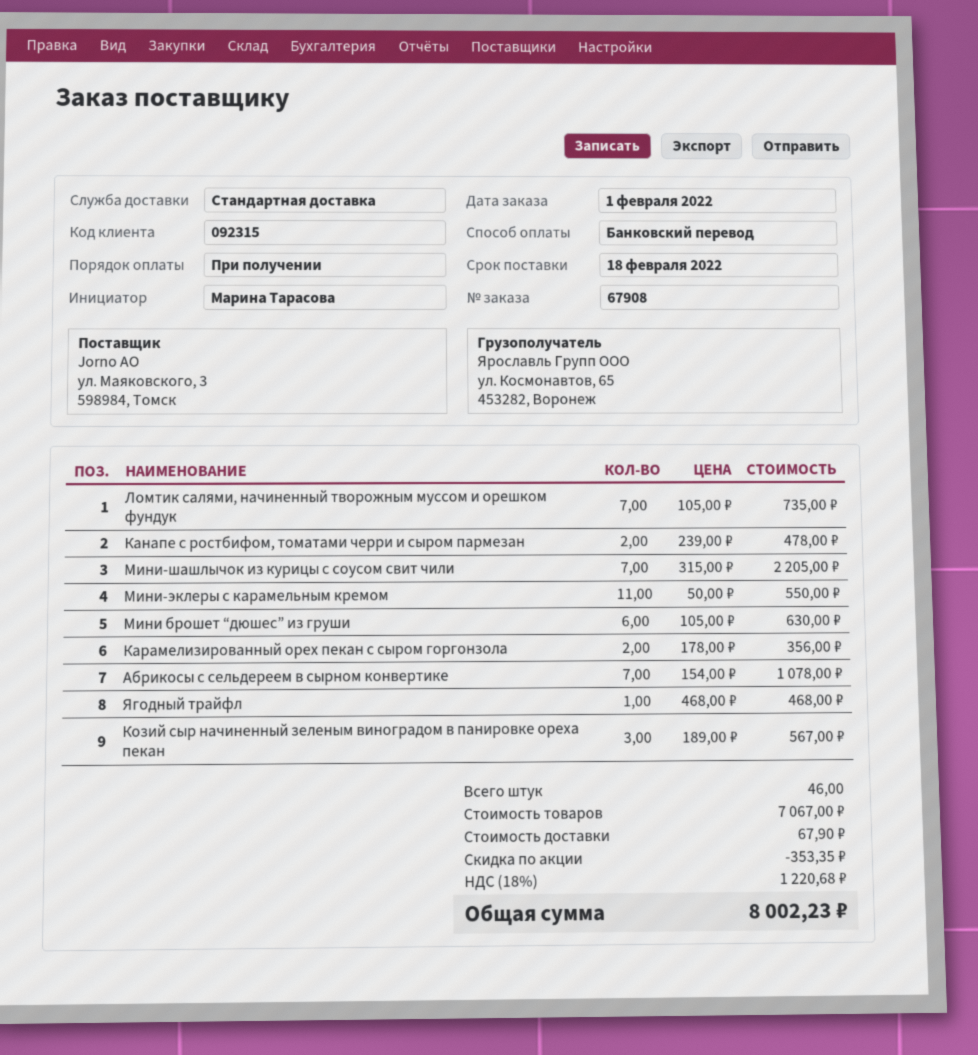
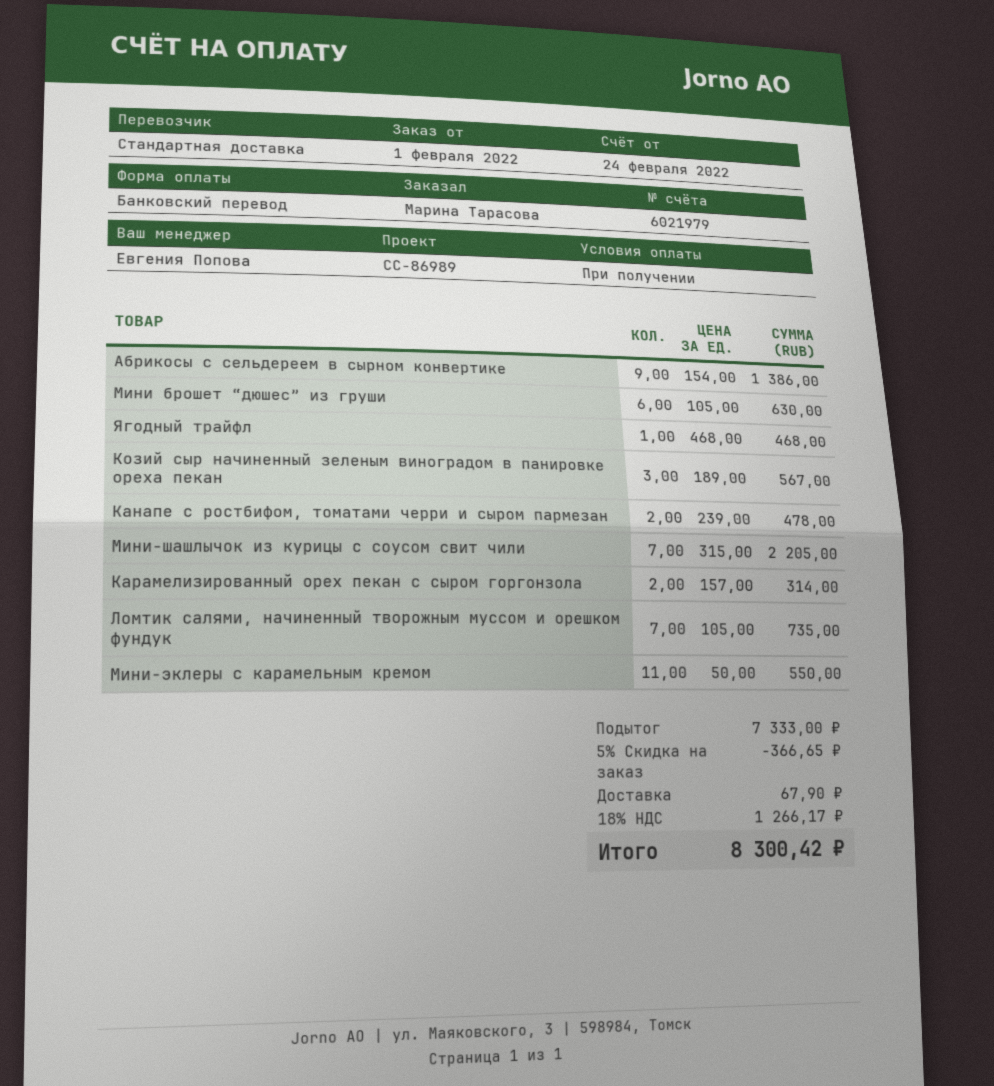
Карамелизированный орех пекан с сыром горгонзола: 2 x 178.00 = 356.00 -> 2 x 157.00 = 314.00
Абрикосы с сельдереем в сырном конвертике: 7 x 154.00 = 1078.00 -> 9 x 154.00 = 1386.00
subtotal: 7067.00 -> 7333.00
discount: 353.35 -> 366.65
tax: 18% = 1220.68 -> 18% = 1266.17
total: 8002.23 -> 8300.42

